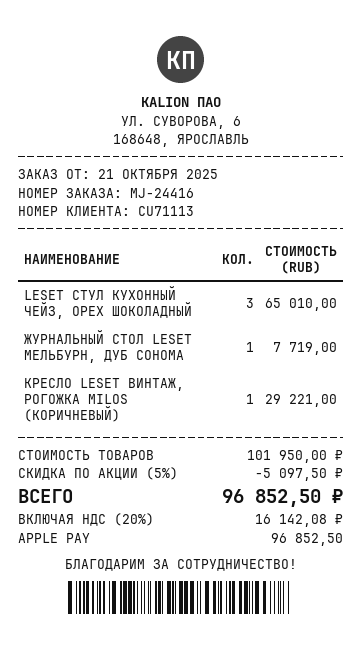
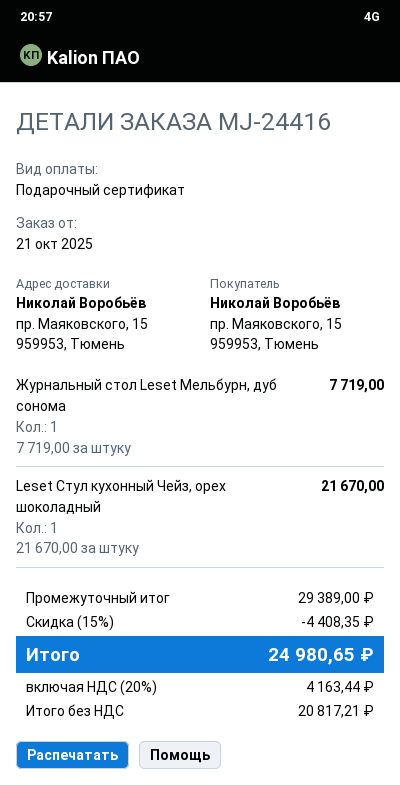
payment method: Apple Pay -> gift card
LESET СТУЛ КУХОННЫЙ ЧЕЙЗ, ОРЕХ ШОКОЛАДНЫЙ: 3 for 65010.00 -> 1 for 21670.00
КРЕСЛО LESET ВИНТАЖ, РОГОЖКА MILOS (КОРИЧНЕВЫЙ): 1 for 29221.00 -> none
subtotal: 101950.00 -> 29389.00
discount: 5% = 5097.50 -> 15% = 4408.35
tax: 20% = 16142.08 -> 20% = 4163.44
total: 96852.50 -> 24980.65

